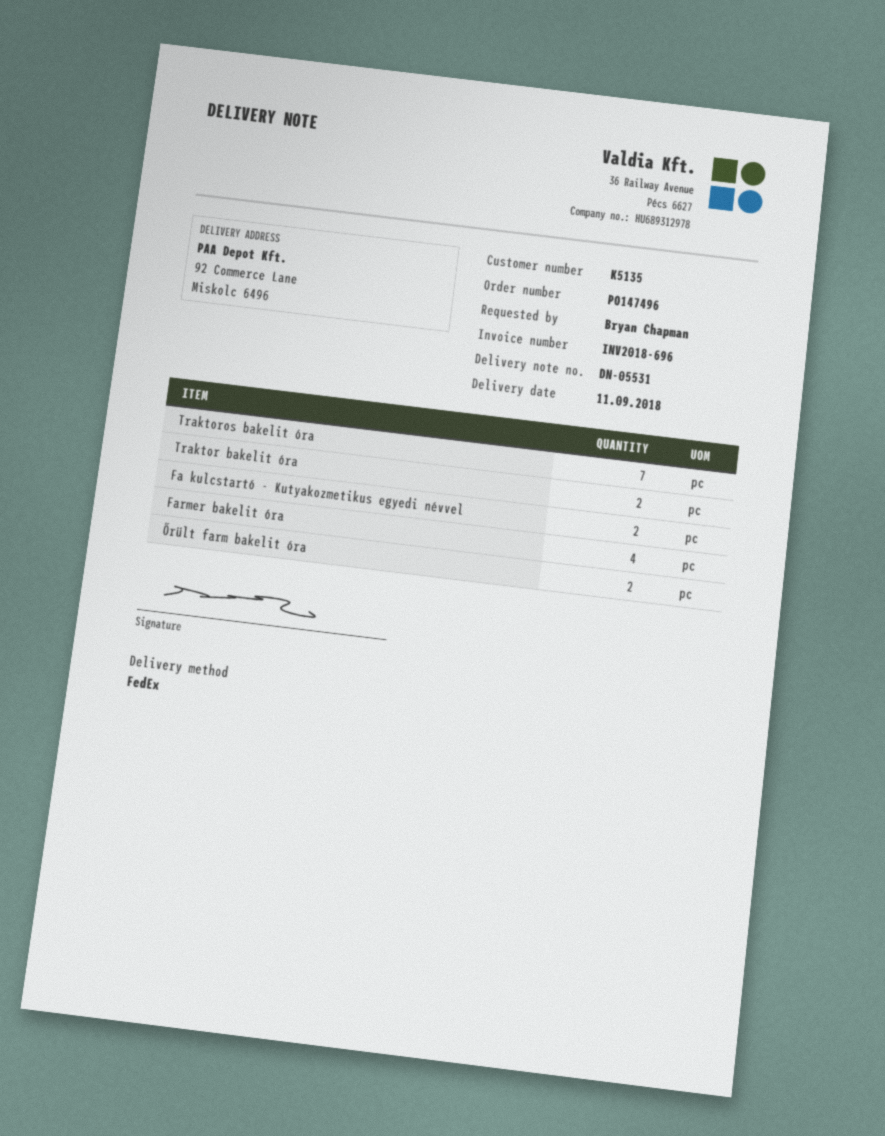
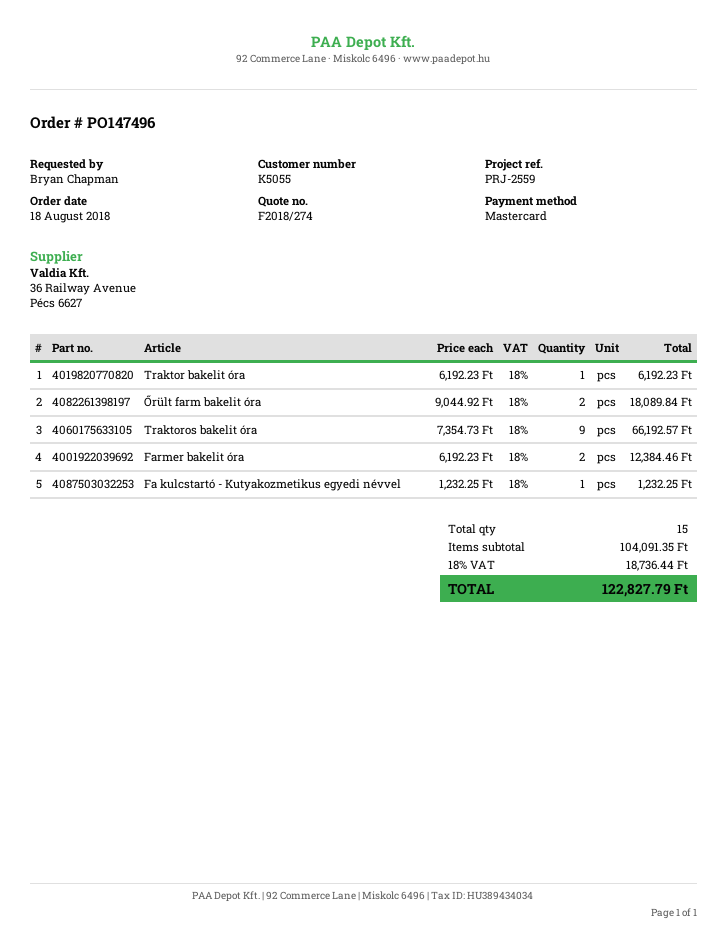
customer number: K5135 -> K5055
Traktoros bakelit óra: 7 -> 9
Traktor bakelit óra: 2 -> 1
Fa kulcstartó - Kutyakozmetikus egyedi névvel: 2 -> 1
Farmer bakelit óra: 4 -> 2

